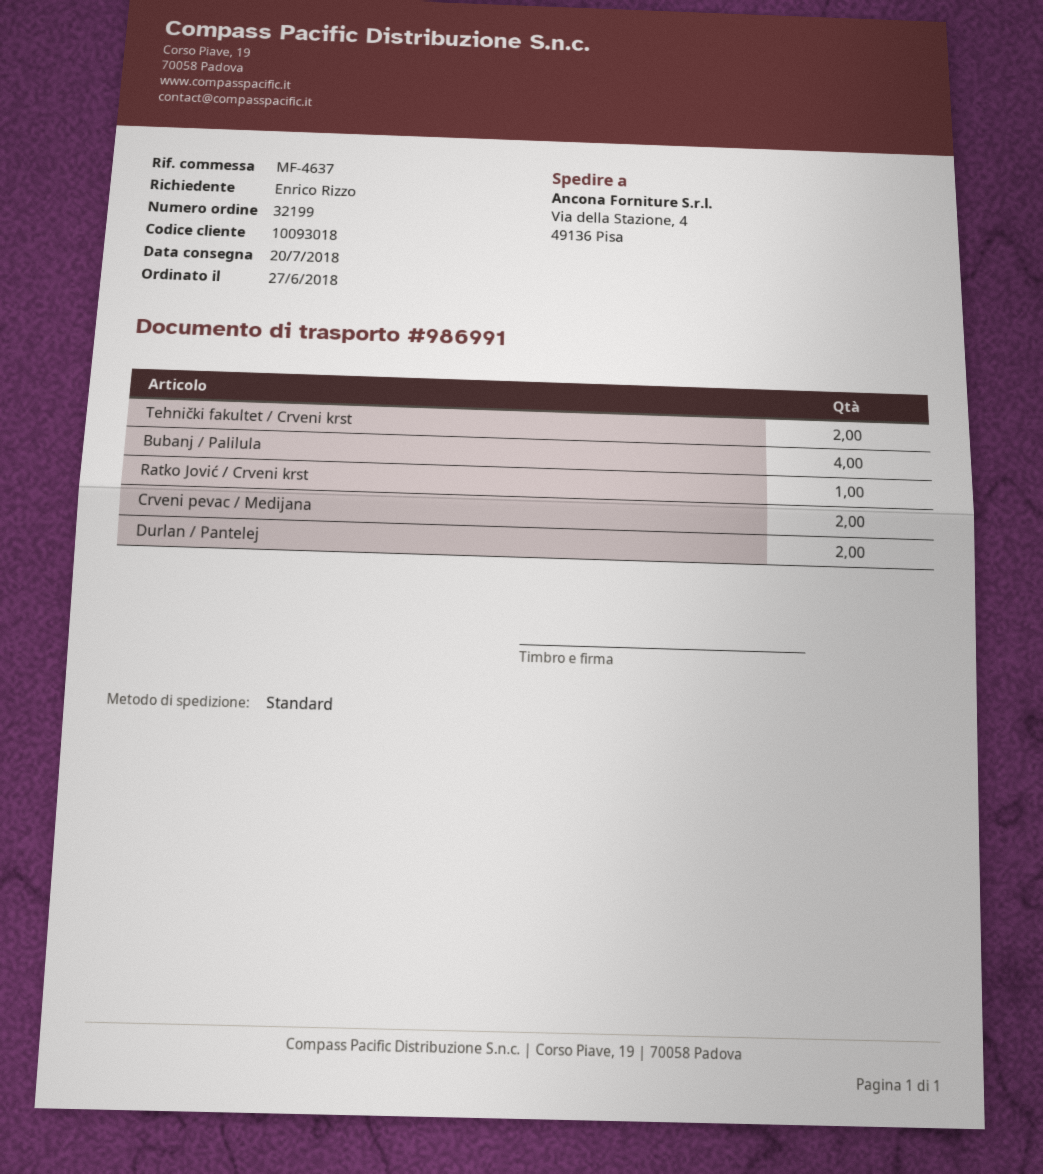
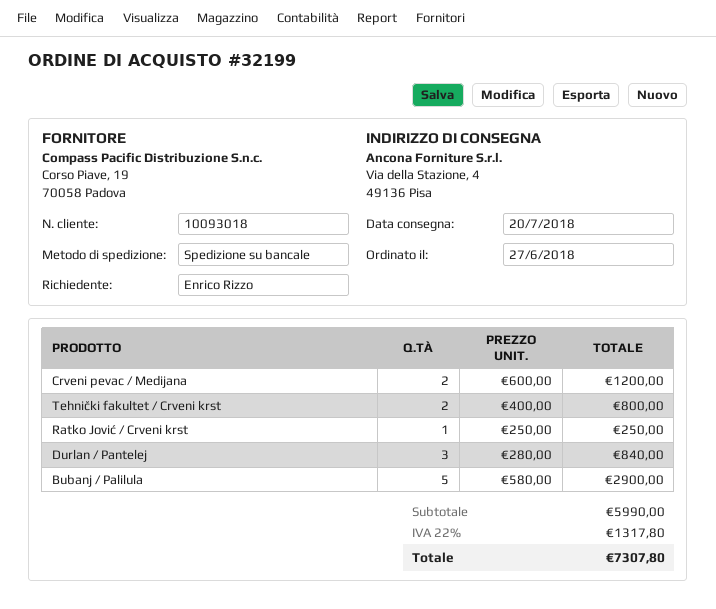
shipping method: standard -> pallet freight
Bubanj / Palilula: 4 -> 5
Durlan / Pantelej: 2 -> 3

